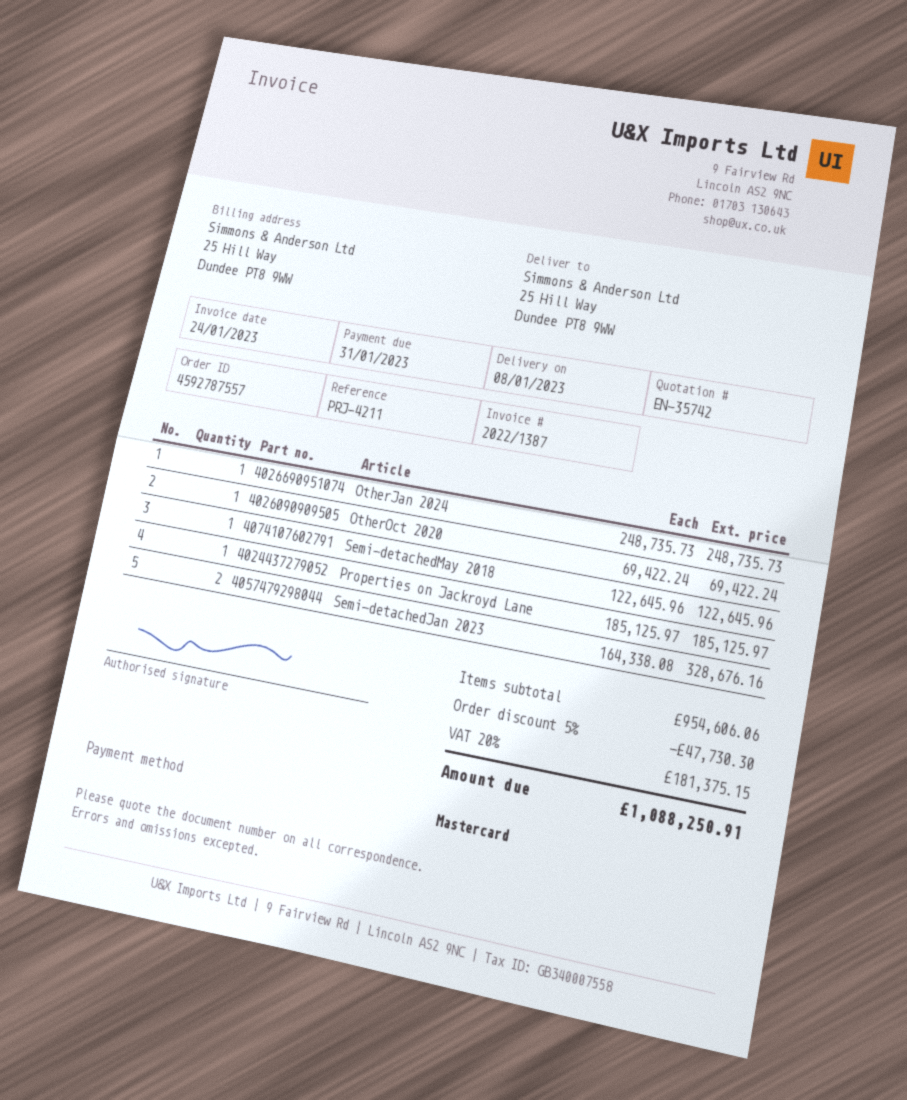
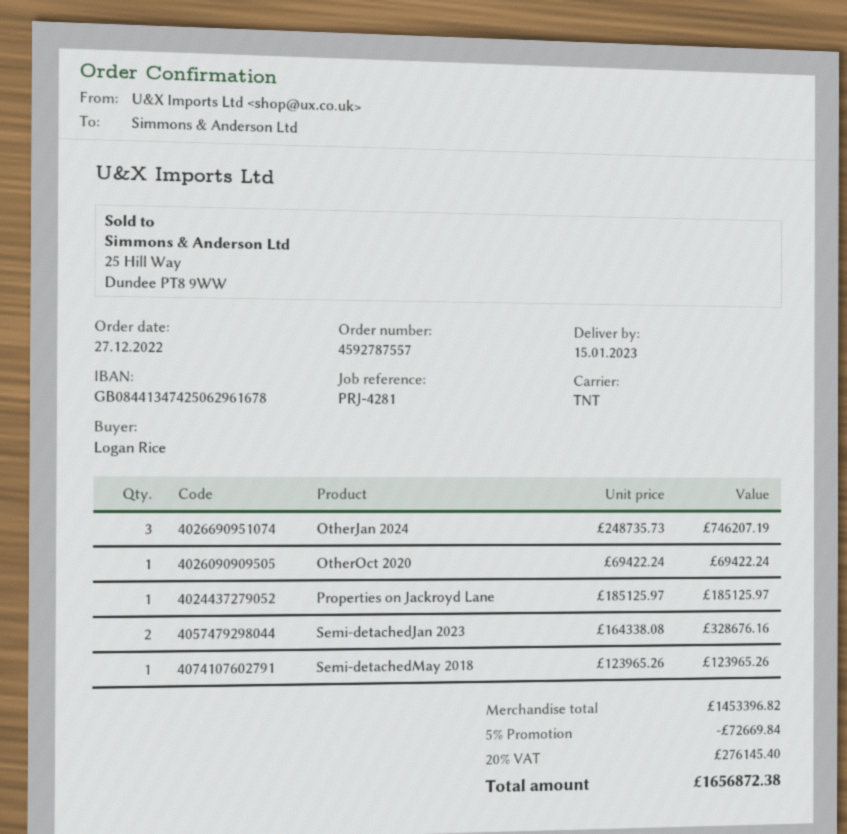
delivery date: 2023-01-08 -> 2023-01-15
reference: PRJ-4211 -> PRJ-4281
OtherJan 2024: 1 x 248735.73 = 248735.73 -> 3 x 248735.73 = 746207.19
Semi-detachedMay 2018: 1 x 122645.96 = 122645.96 -> 1 x 123965.26 = 123965.26
subtotal: 954606.06 -> 1453396.82
discount: 5% = 47730.30 -> 5% = 72669.84
tax: 20% = 181375.15 -> 20% = 276145.40
total: 1088250.91 -> 1656872.38

